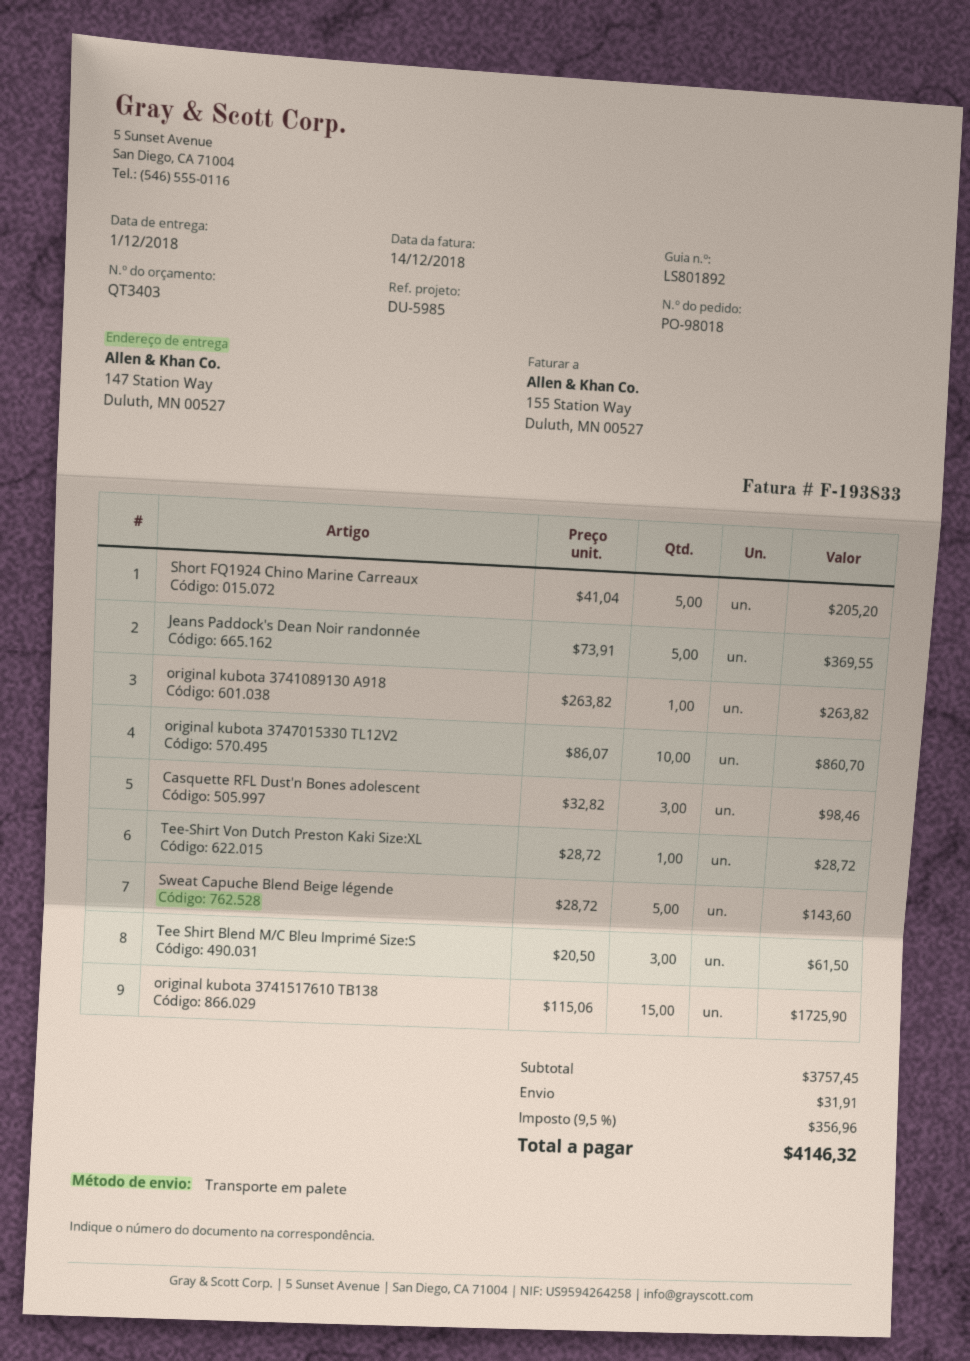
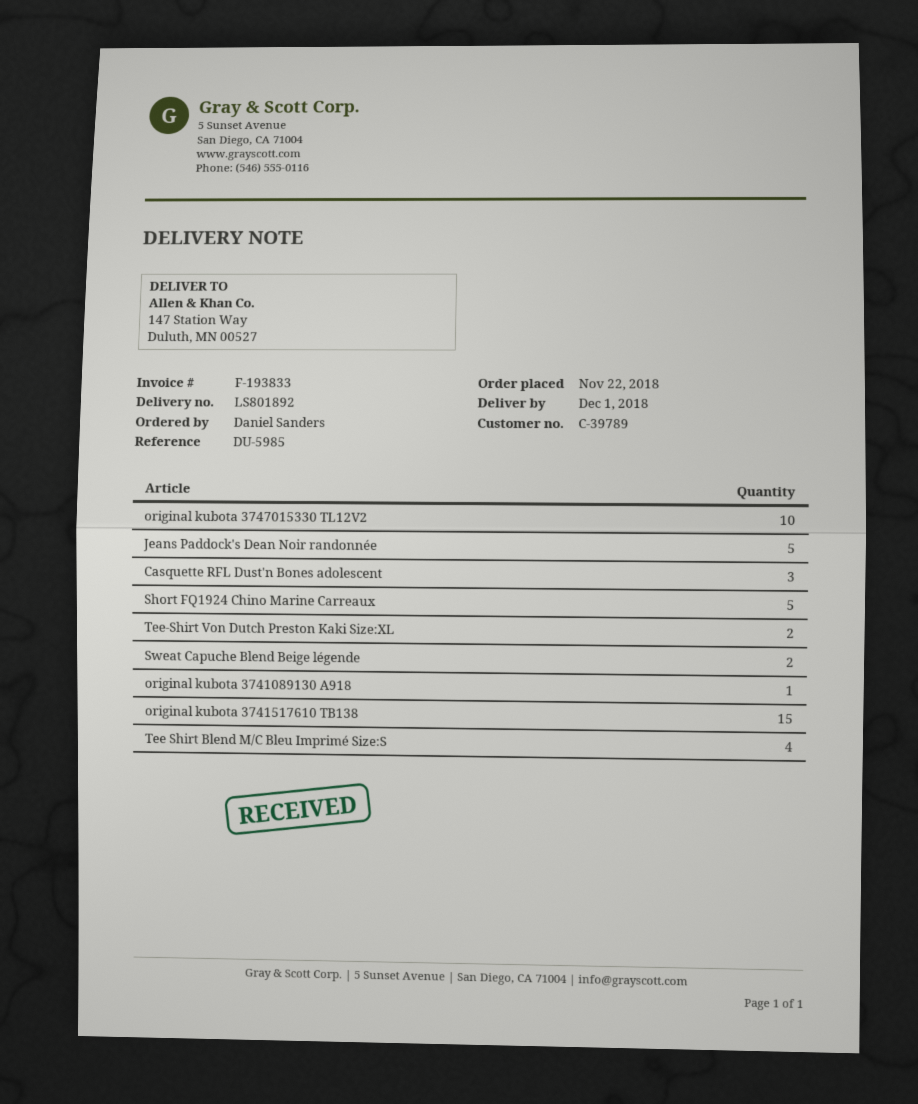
Tee-Shirt Von Dutch Preston Kaki Size:XL: 1 -> 2
Sweat Capuche Blend Beige légende: 5 -> 2
Tee Shirt Blend M/C Bleu Imprimé Size:S: 3 -> 4

